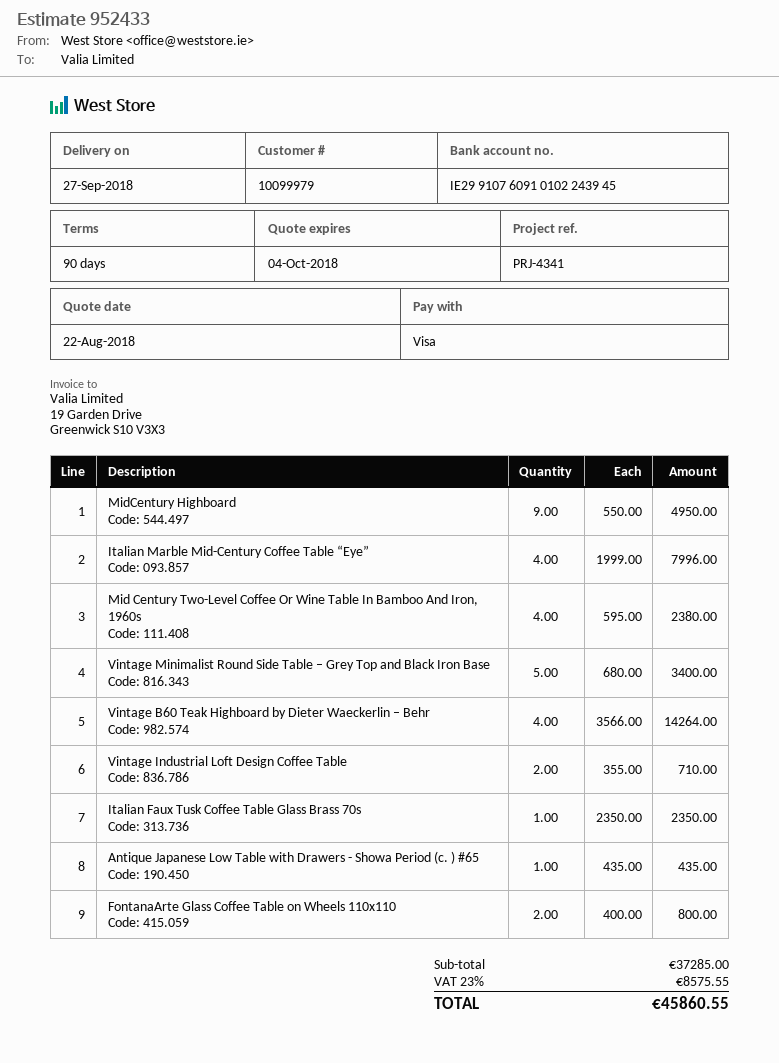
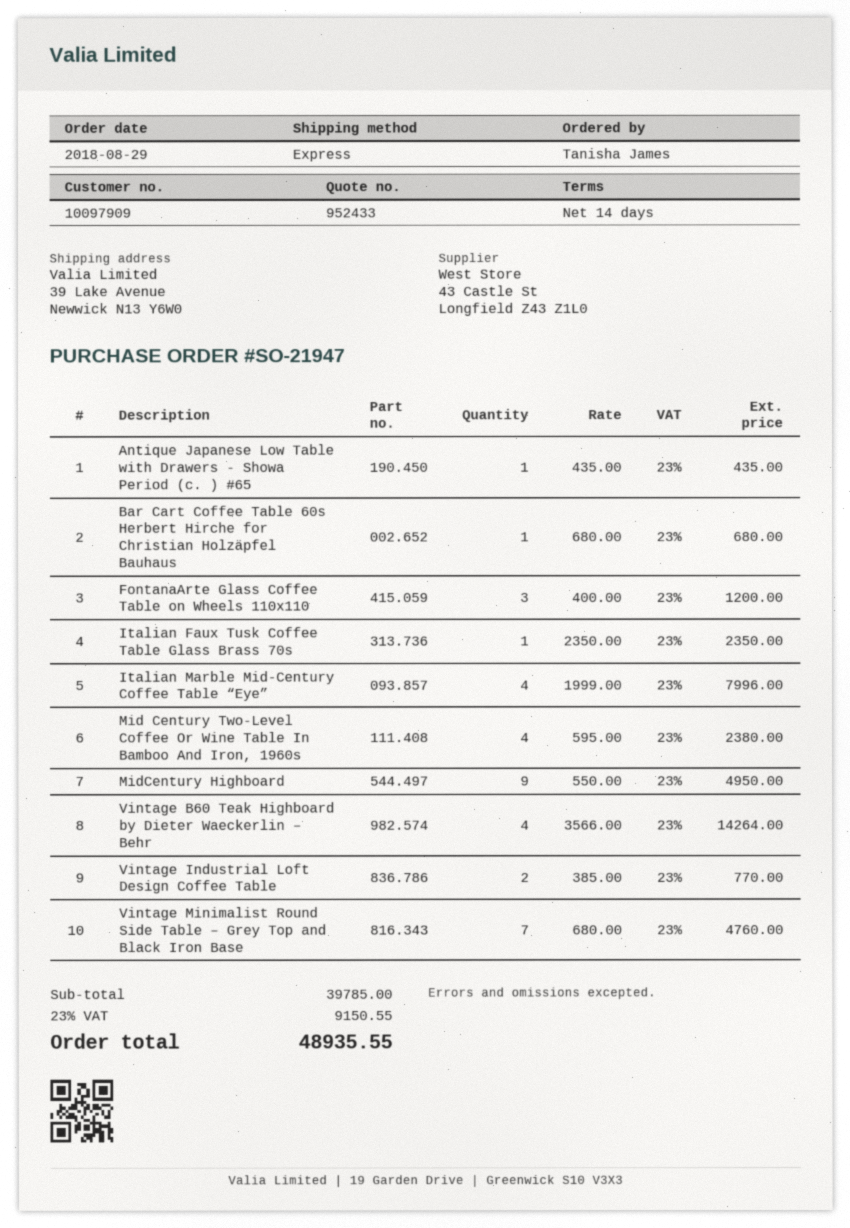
payment terms: 90 days -> 14 days
customer number: 10099979 -> 10097909
Vintage Minimalist Round Side Table – Grey Top and Black Iron Base: 5 x 680.00 = 3400.00 -> 7 x 680.00 = 4760.00
Vintage Industrial Loft Design Coffee Table: 2 x 355.00 = 710.00 -> 2 x 385.00 = 770.00
FontanaArte Glass Coffee Table on Wheels 110x110: 2 x 400.00 = 800.00 -> 3 x 400.00 = 1200.00
Bar Cart Coffee Table 60s Herbert Hirche for Christian Holzäpfel Bauhaus: none -> 1 x 680.00 = 680.00
subtotal: 37285.00 -> 39785.00
tax: 23% = 8575.55 -> 23% = 9150.55
total: 45860.55 -> 48935.55

